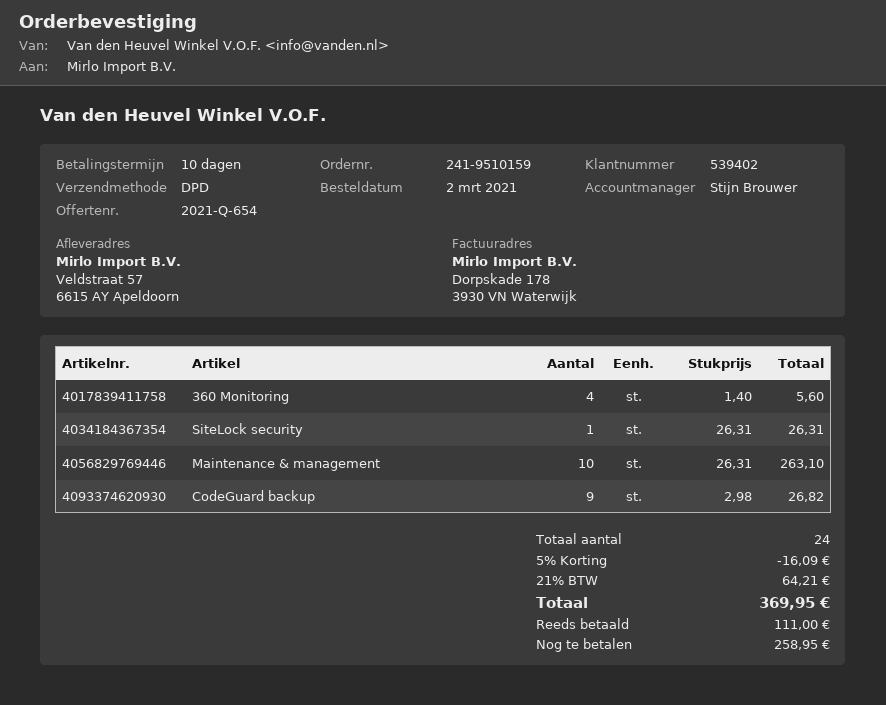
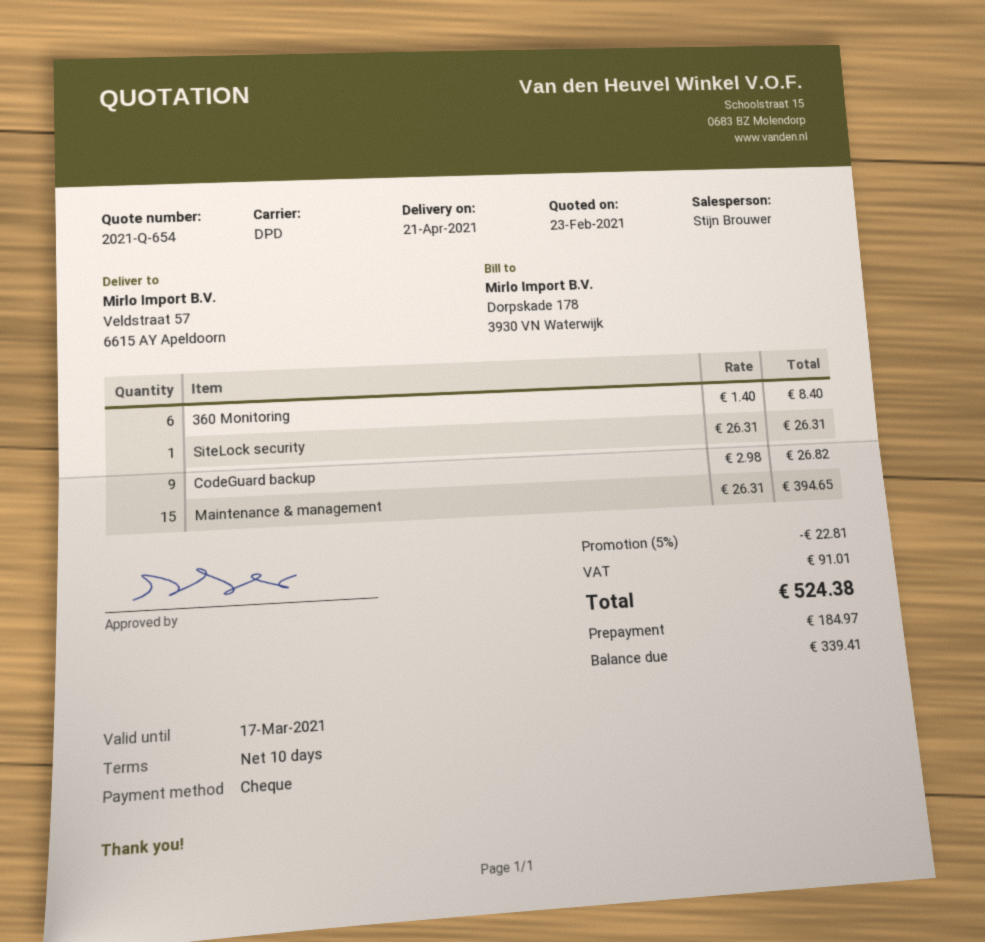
360 Monitoring: 4 x 1.40 = 5.60 -> 6 x 1.40 = 8.40
Maintenance & management: 10 x 26.31 = 263.10 -> 15 x 26.31 = 394.65
discount: 5% = 16.09 -> 5% = 22.81
tax: 64.21 -> 91.01
total: 369.95 -> 524.38
deposit: 111.00 -> 184.97
balance: 258.95 -> 339.41

